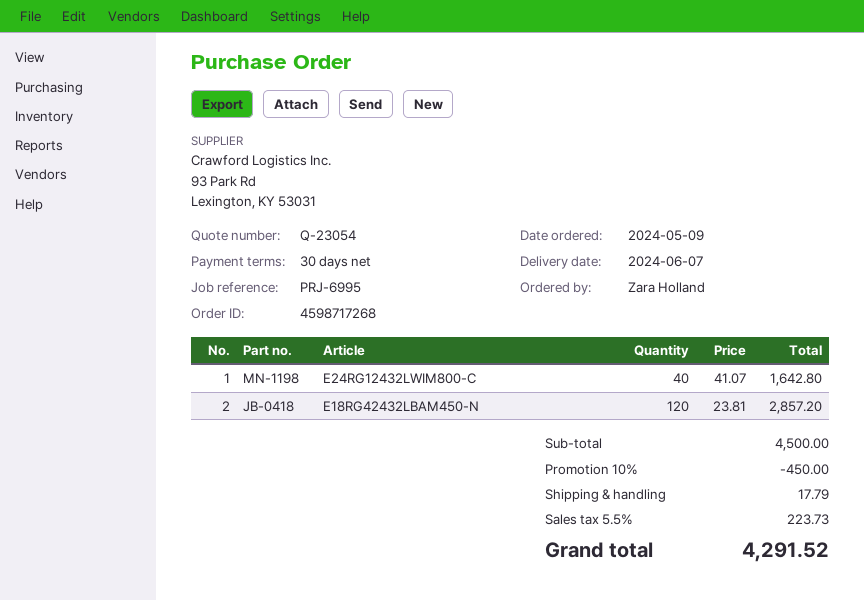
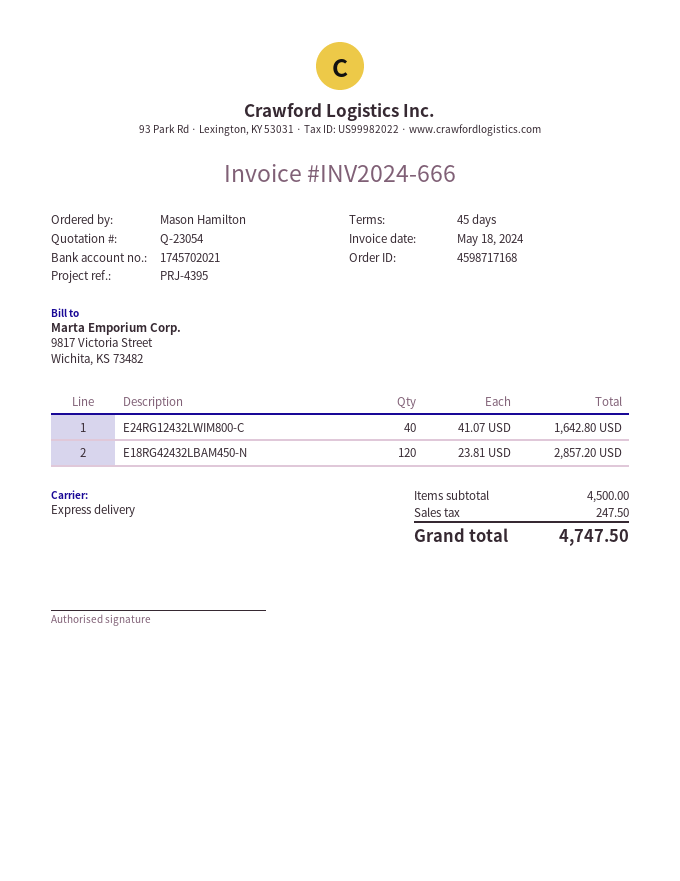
order number: 4598717268 -> 4598717168
payment terms: 30 days -> 45 days
reference: PRJ-6995 -> PRJ-4395
ordered by: Zara Holland -> Mason Hamilton
discount: 10% = 450.00 -> none
shipping: 17.79 -> none
tax: 223.73 -> 247.50
total: 4291.52 -> 4747.50

